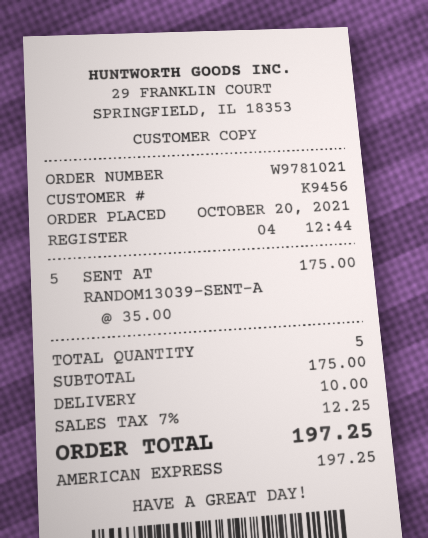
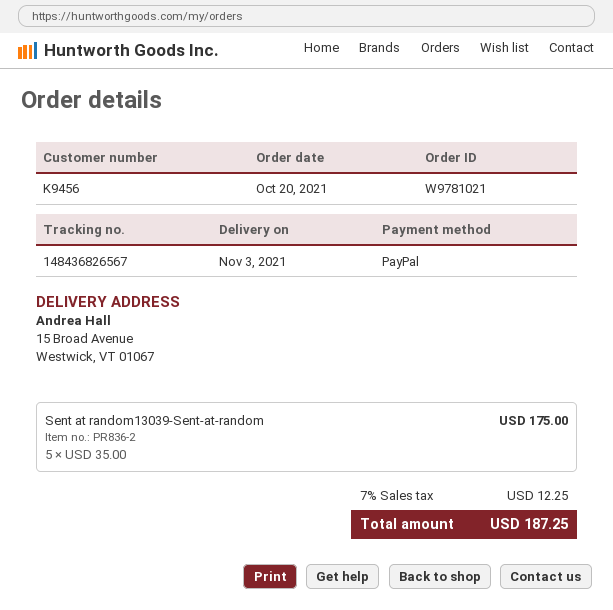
payment method: American Express -> PayPal
shipping: 10.00 -> none
total: 197.25 -> 187.25

